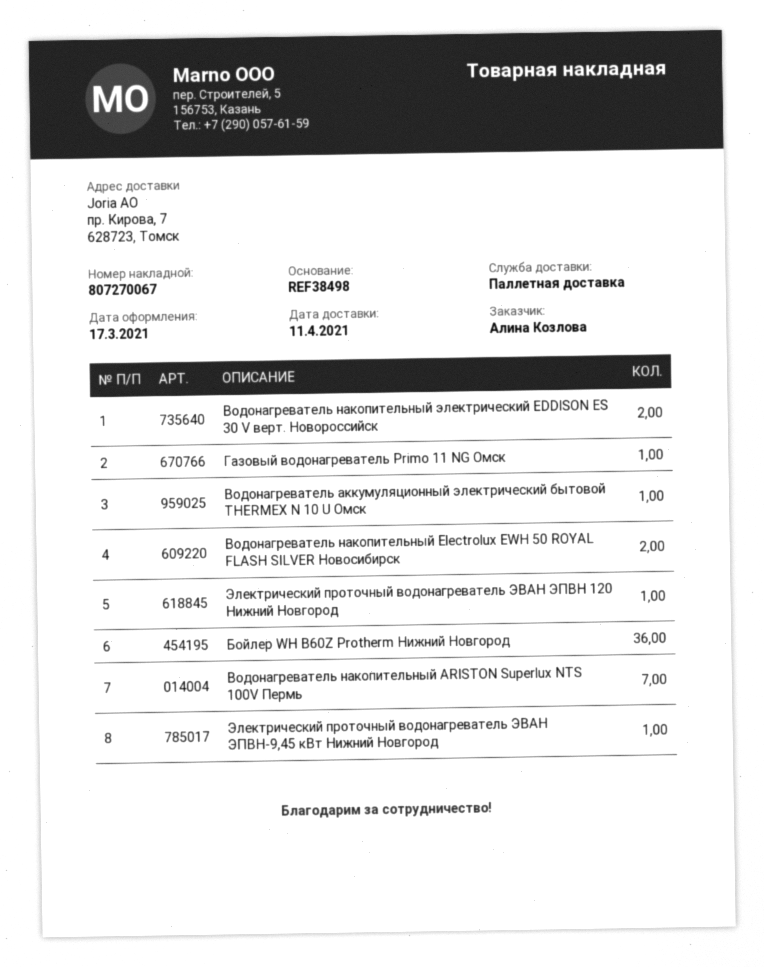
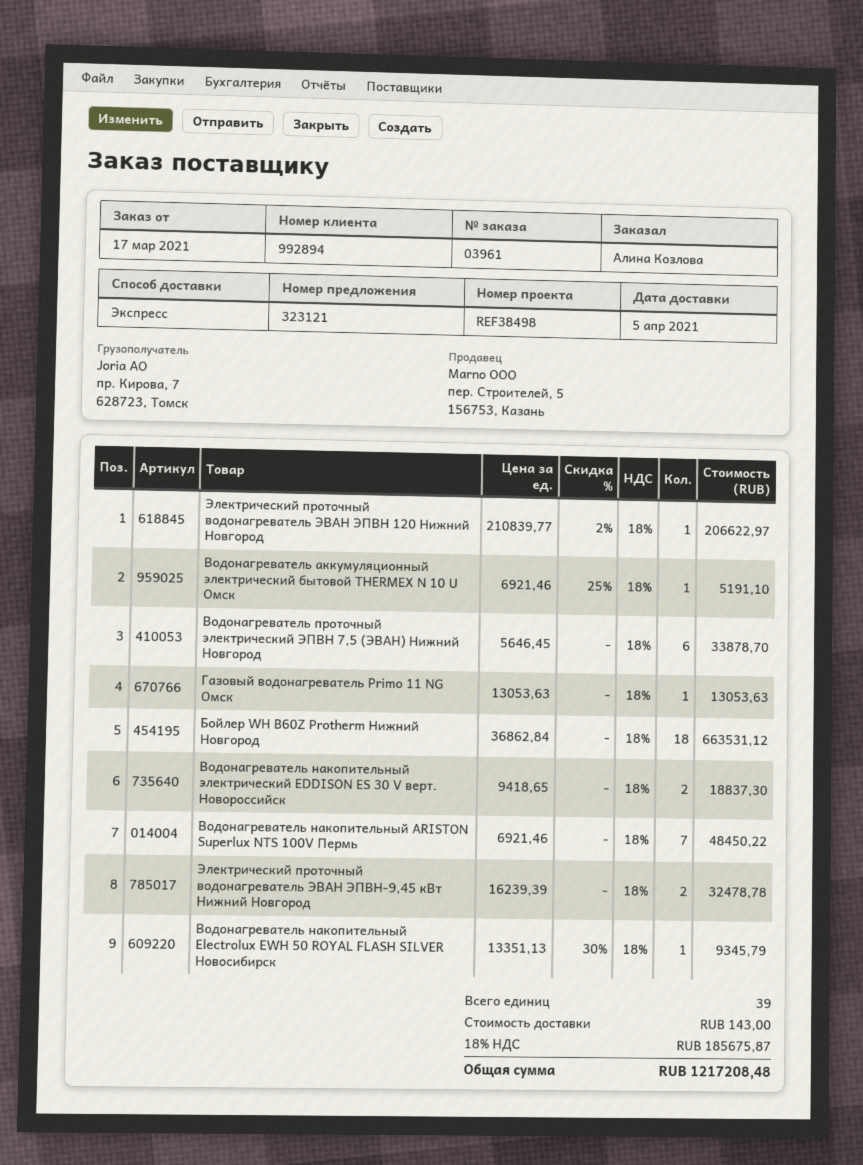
delivery date: 2021-04-11 -> 2021-04-05
shipping method: pallet freight -> express
Водонагреватель накопительный Electrolux EWH 50 ROYAL FLASH SILVER Новосибирск: 2 -> 1
Бойлер WH B60Z Protherm Нижний Новгород: 36 -> 18
Электрический проточный водонагреватель ЭВАН ЭПВН-9,45 кВт Нижний Новгород: 1 -> 2
Водонагреватель проточный электрический ЭПВН 7,5 (ЭВАН) Нижний Новгород: none -> 6

